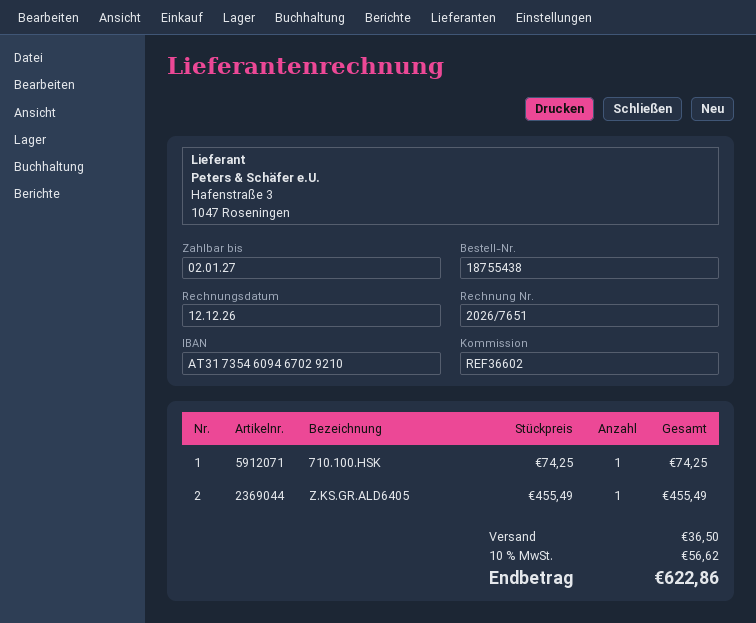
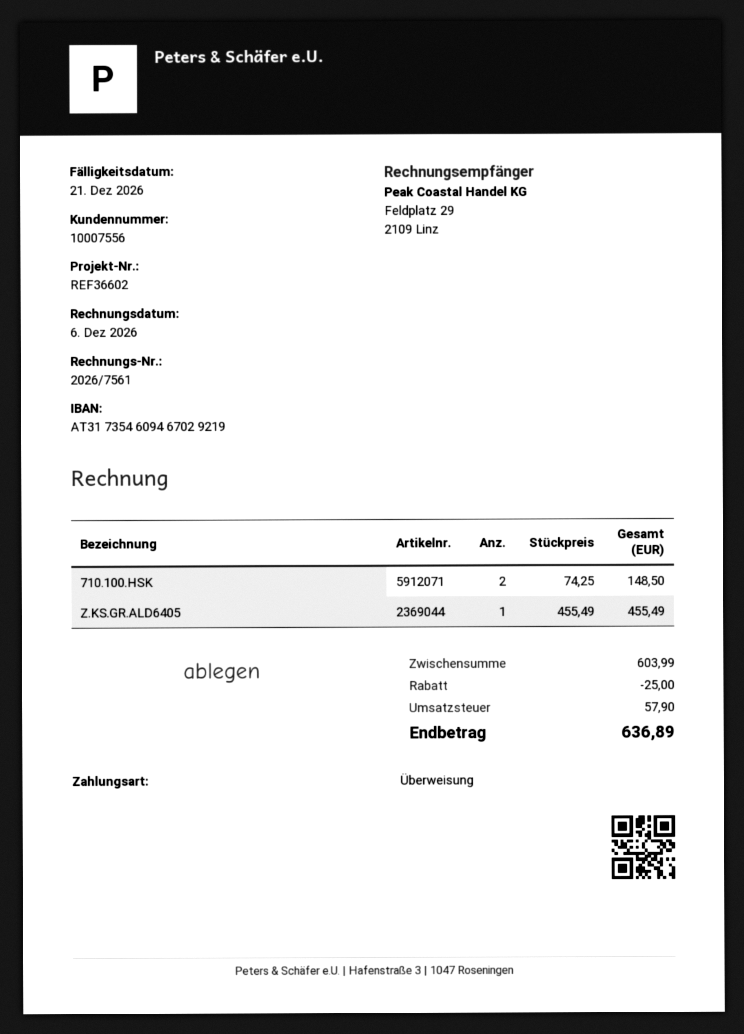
invoice number: 2026/7651 -> 2026/7561
invoice date: 2026-12-12 -> 2026-12-06
due date: 2027-01-02 -> 2026-12-21
bank account: AT317354609467029210 -> AT317354609467029219
710.100.HSK: 1 x 74.25 = 74.25 -> 2 x 74.25 = 148.50
discount: none -> 25.00
shipping: 36.50 -> none
tax: 56.62 -> 57.90
total: 622.86 -> 636.89

